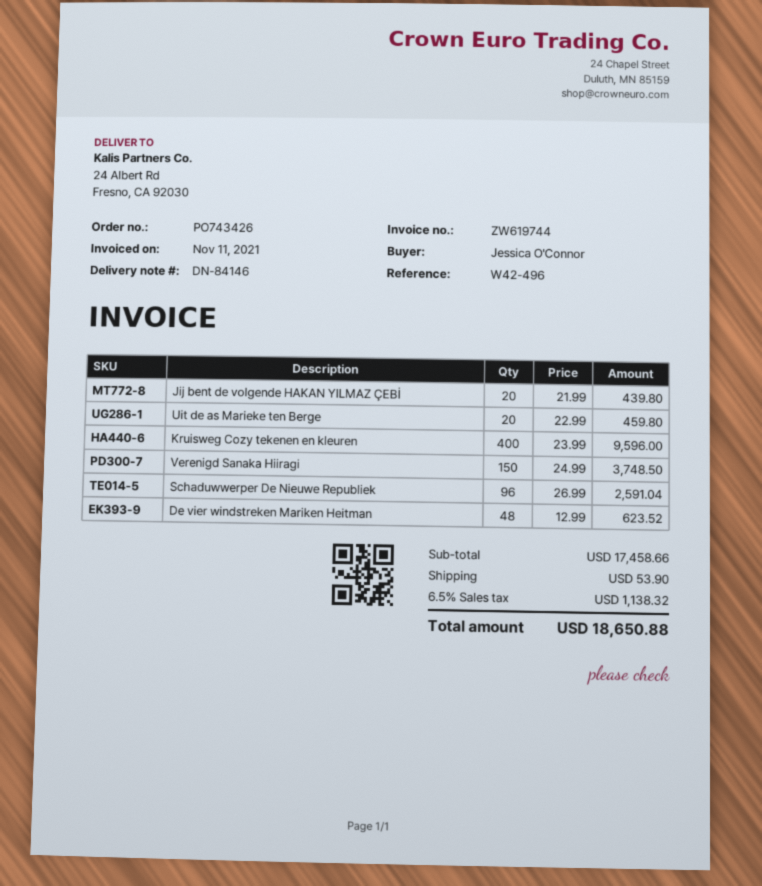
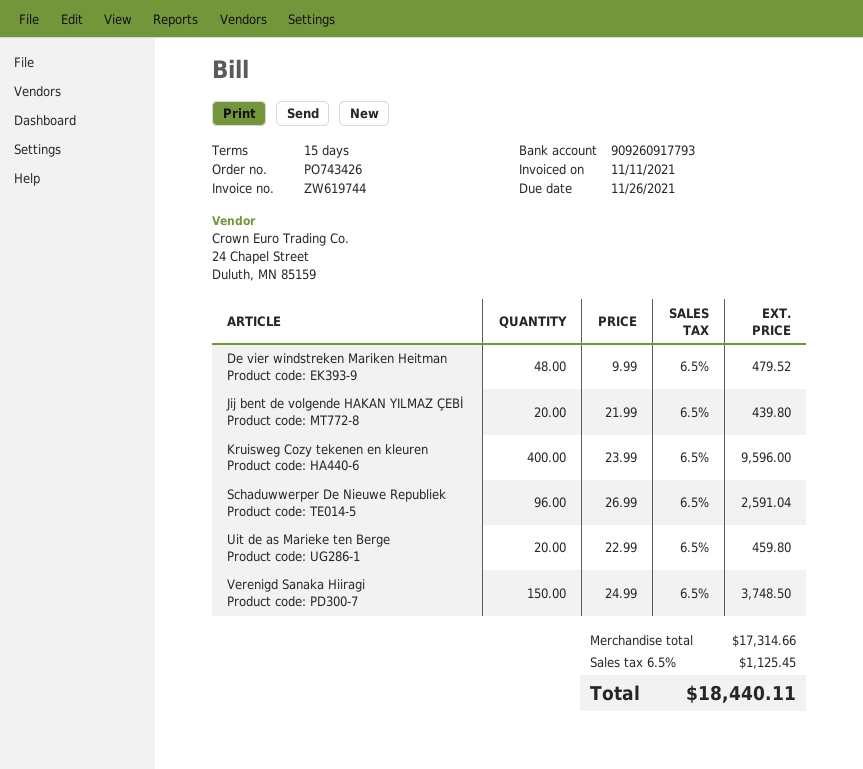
De vier windstreken Mariken Heitman: 48 x 12.99 = 623.52 -> 48 x 9.99 = 479.52
subtotal: 17458.66 -> 17314.66
shipping: 53.90 -> none
tax: 6.5% = 1138.32 -> 6.5% = 1125.45
total: 18650.88 -> 18440.11

